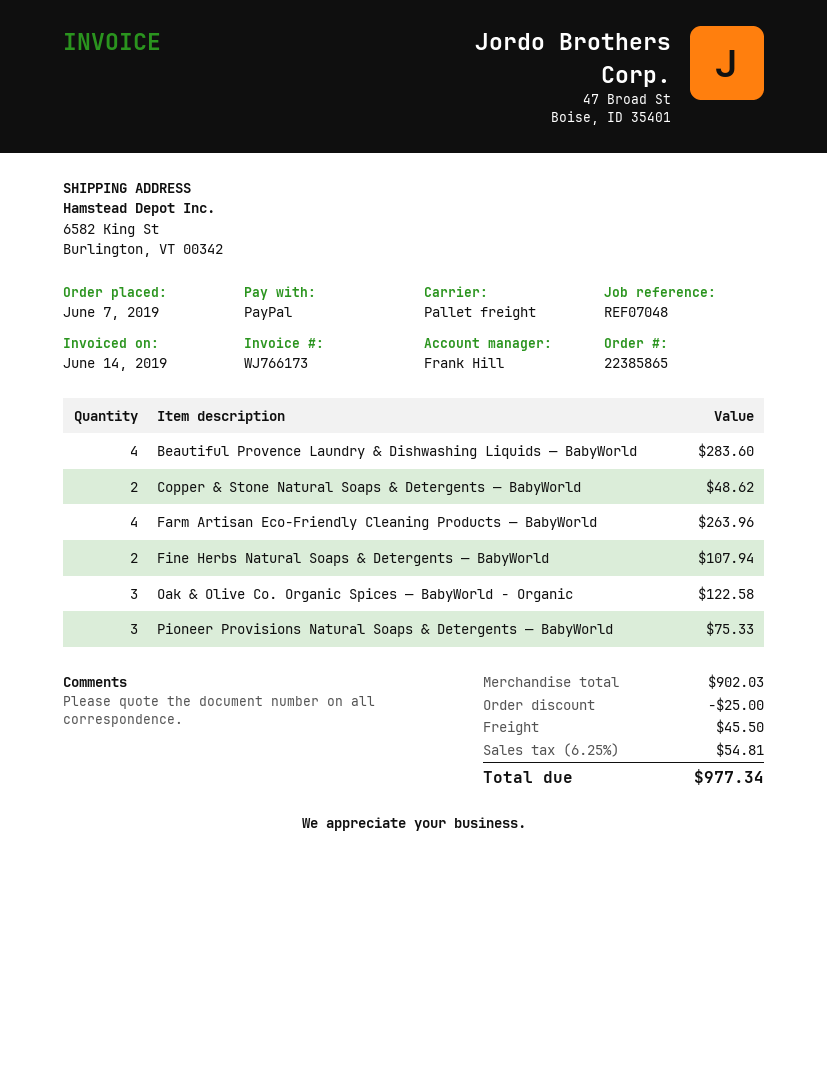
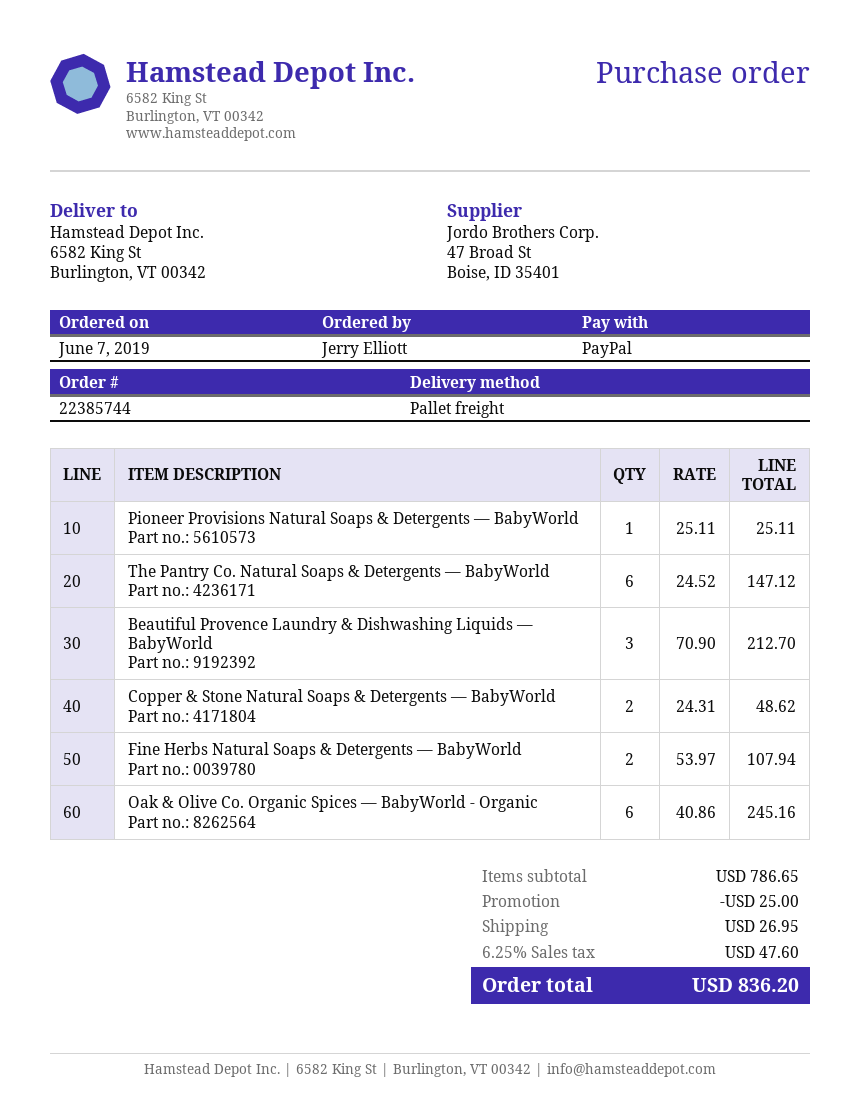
order number: 22385865 -> 22385744
Beautiful Provence Laundry & Dishwashing Liquids — BabyWorld: 4 for 283.60 -> 3 for 212.70
Farm Artisan Eco-Friendly Cleaning Products — BabyWorld: 4 for 263.96 -> none
Oak & Olive Co. Organic Spices — BabyWorld - Organic: 3 for 122.58 -> 6 for 245.16
Pioneer Provisions Natural Soaps & Detergents — BabyWorld: 3 for 75.33 -> 1 for 25.11
The Pantry Co. Natural Soaps & Detergents — BabyWorld: none -> 6 for 147.12
subtotal: 902.03 -> 786.65
shipping: 45.50 -> 26.95
tax: 6.25% = 54.81 -> 6.25% = 47.60
total: 977.34 -> 836.20

